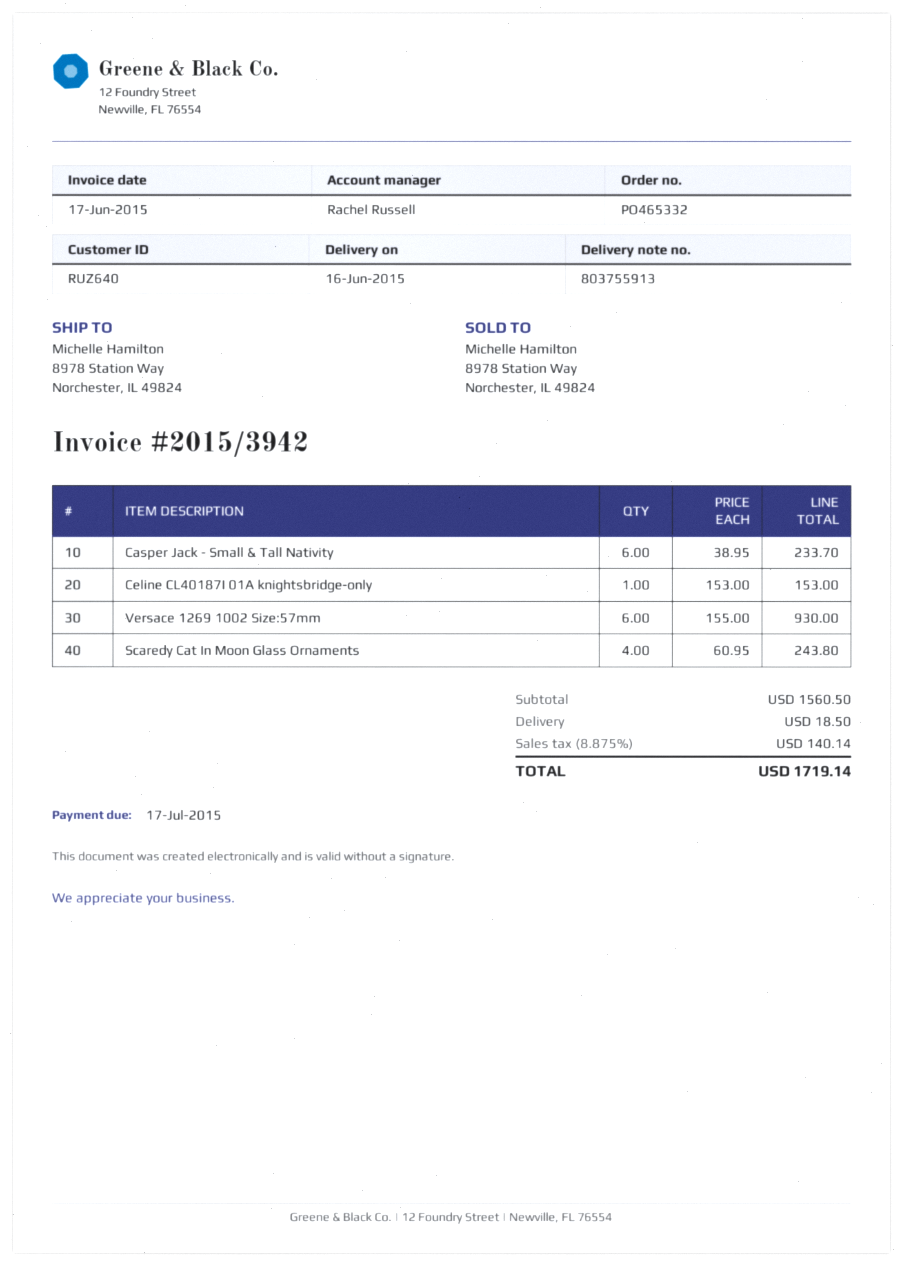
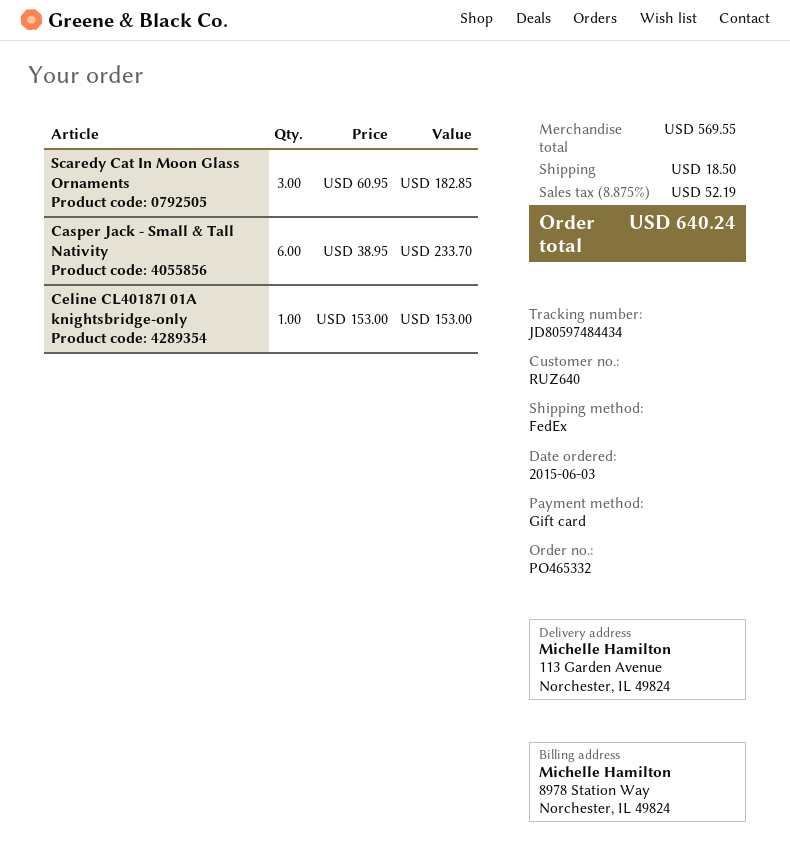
ship to: 8978 Station Way, Norchester, IL 49824 -> 113 Garden Avenue, Norchester, IL 49824
Versace 1269 1002 Size:57mm: 6 x 155.00 = 930.00 -> none
Scaredy Cat In Moon Glass Ornaments: 4 x 60.95 = 243.80 -> 3 x 60.95 = 182.85
subtotal: 1560.50 -> 569.55
tax: 8.875% = 140.14 -> 8.875% = 52.19
total: 1719.14 -> 640.24

